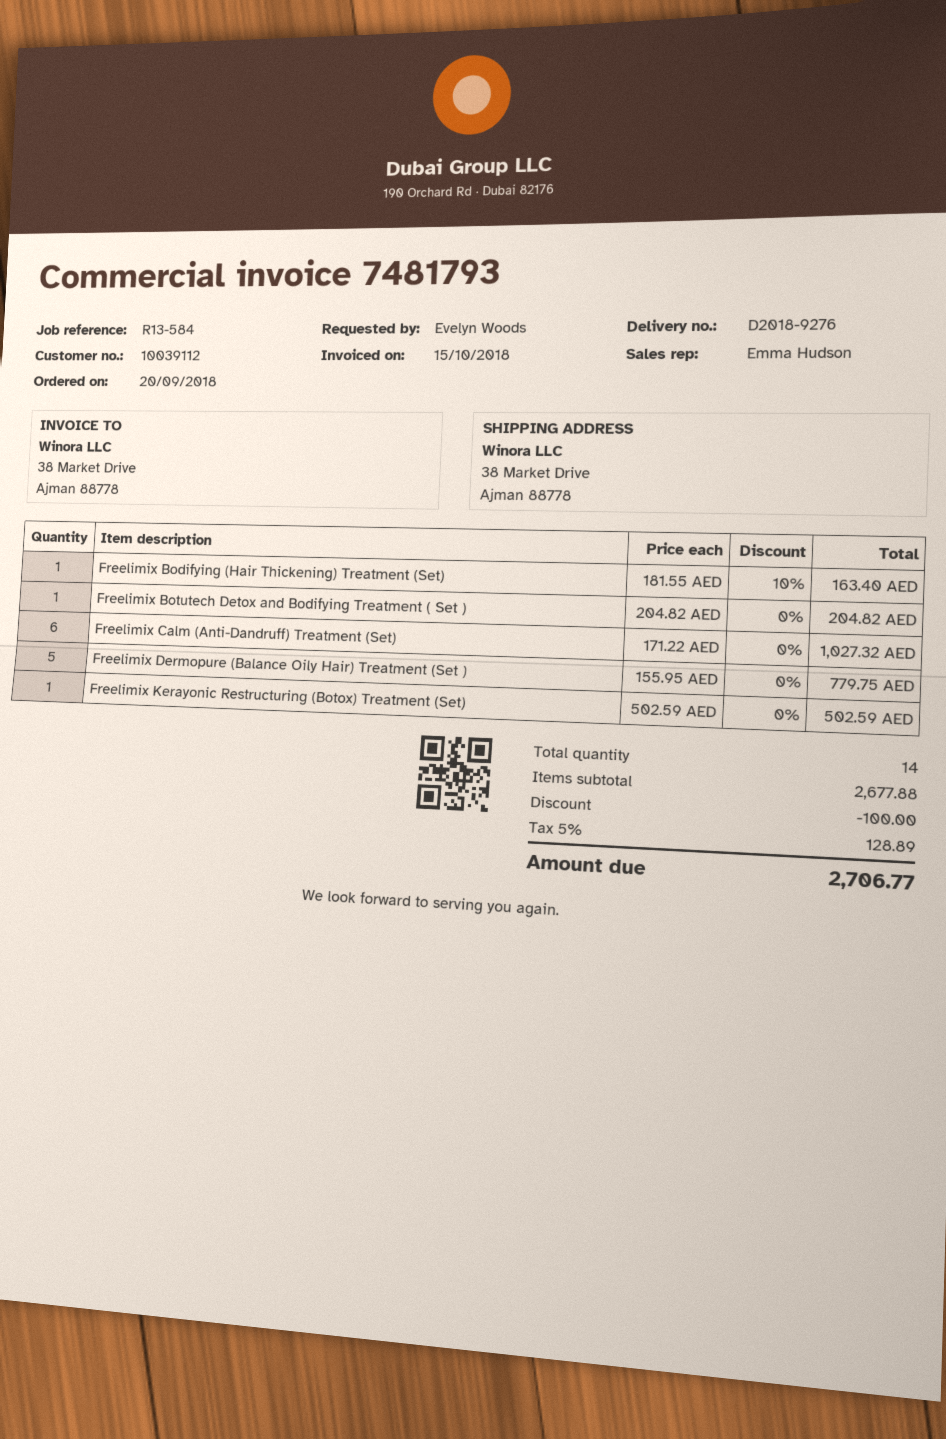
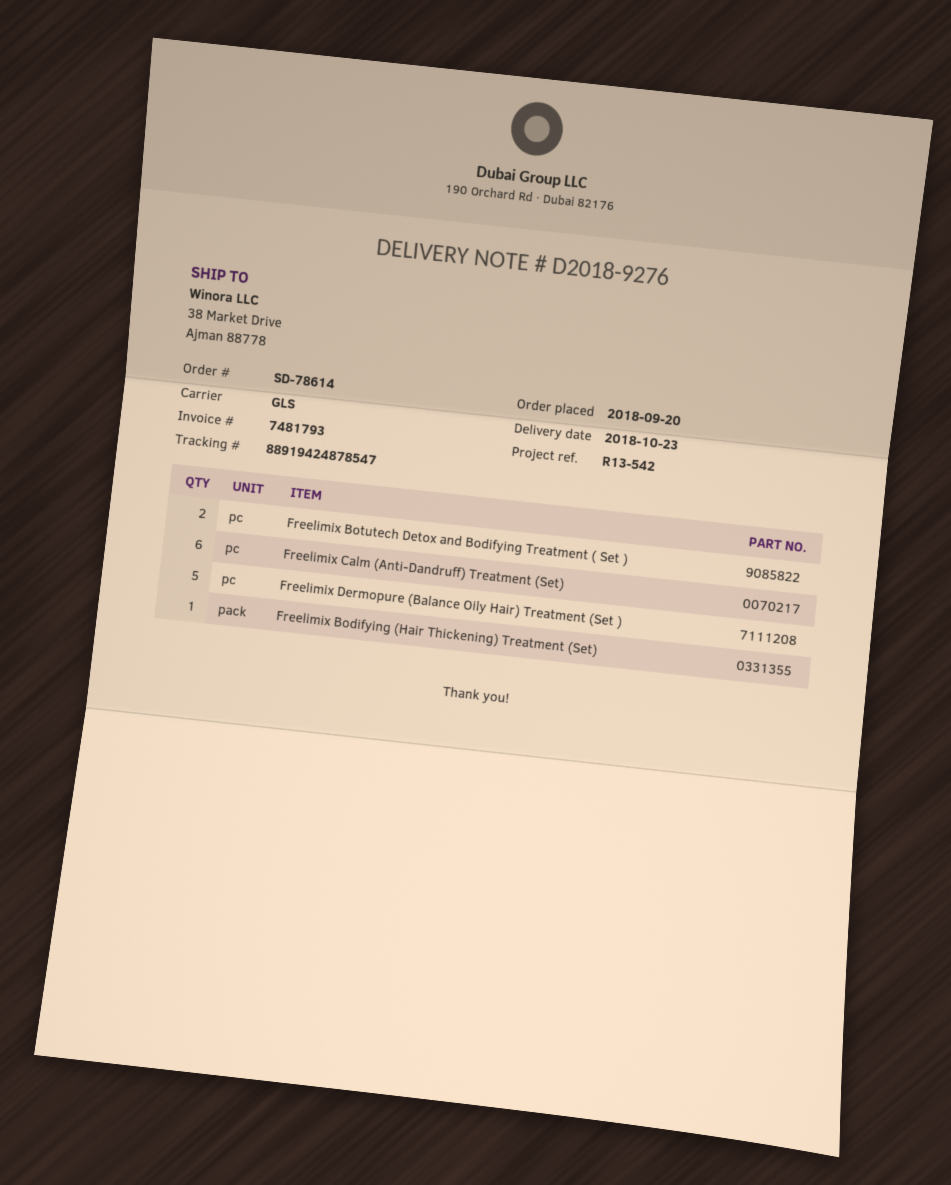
reference: R13-584 -> R13-542
Freelimix Botutech Detox and Bodifying Treatment ( Set ): 1 -> 2
Freelimix Kerayonic Restructuring (Botox) Treatment (Set): 1 -> none

